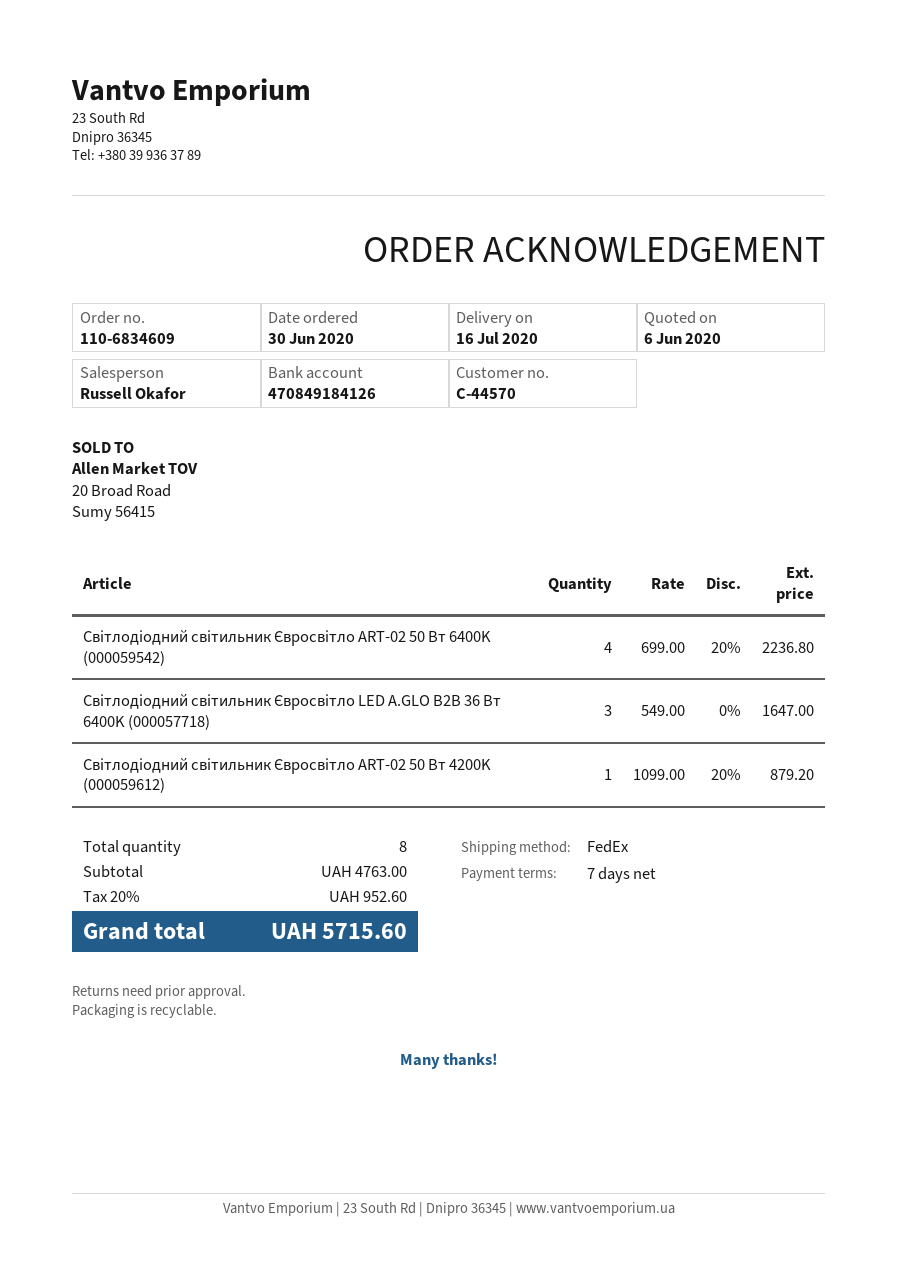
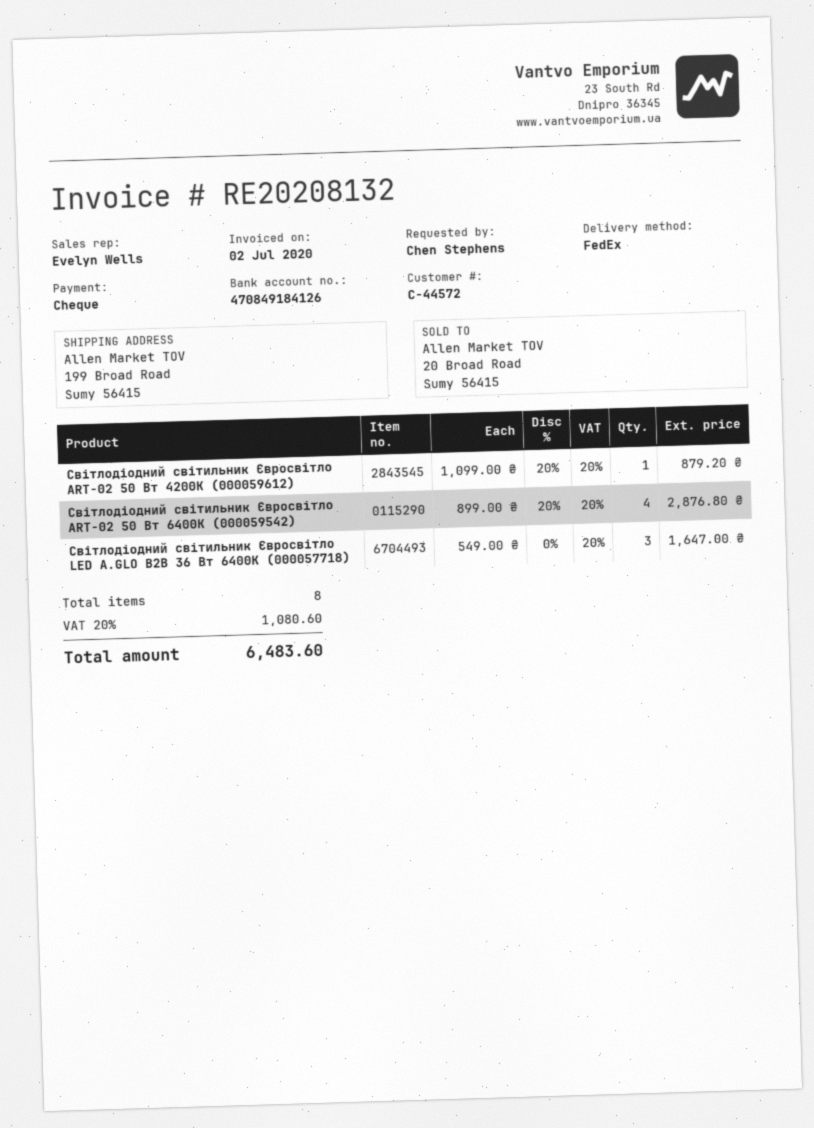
customer number: C-44570 -> C-44572
sales rep: Russell Okafor -> Evelyn Wells
Світлодіодний світильник Євросвітло ART-02 50 Вт 6400K (000059542): 4 x 699.00 - 20% = 2236.80 -> 4 x 899.00 - 20% = 2876.80
tax: 20% = 952.60 -> 20% = 1080.60
total: 5715.60 -> 6483.60

